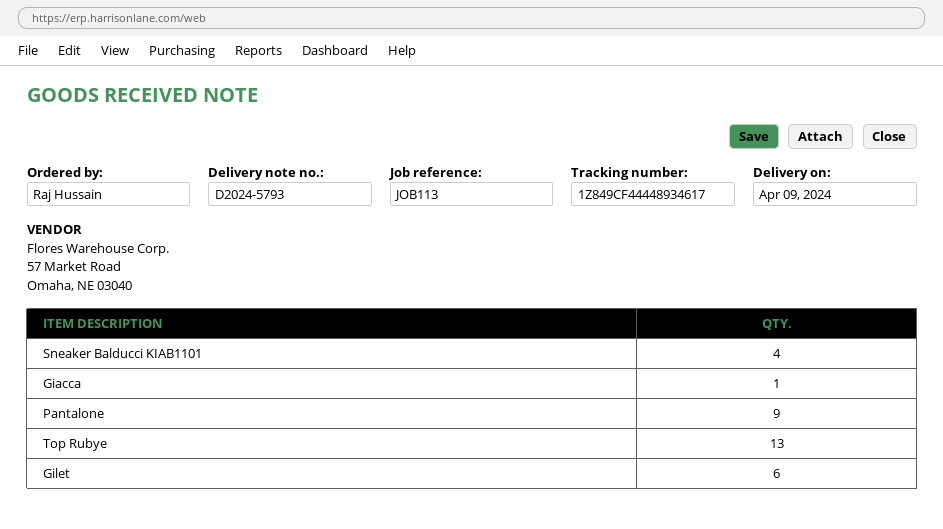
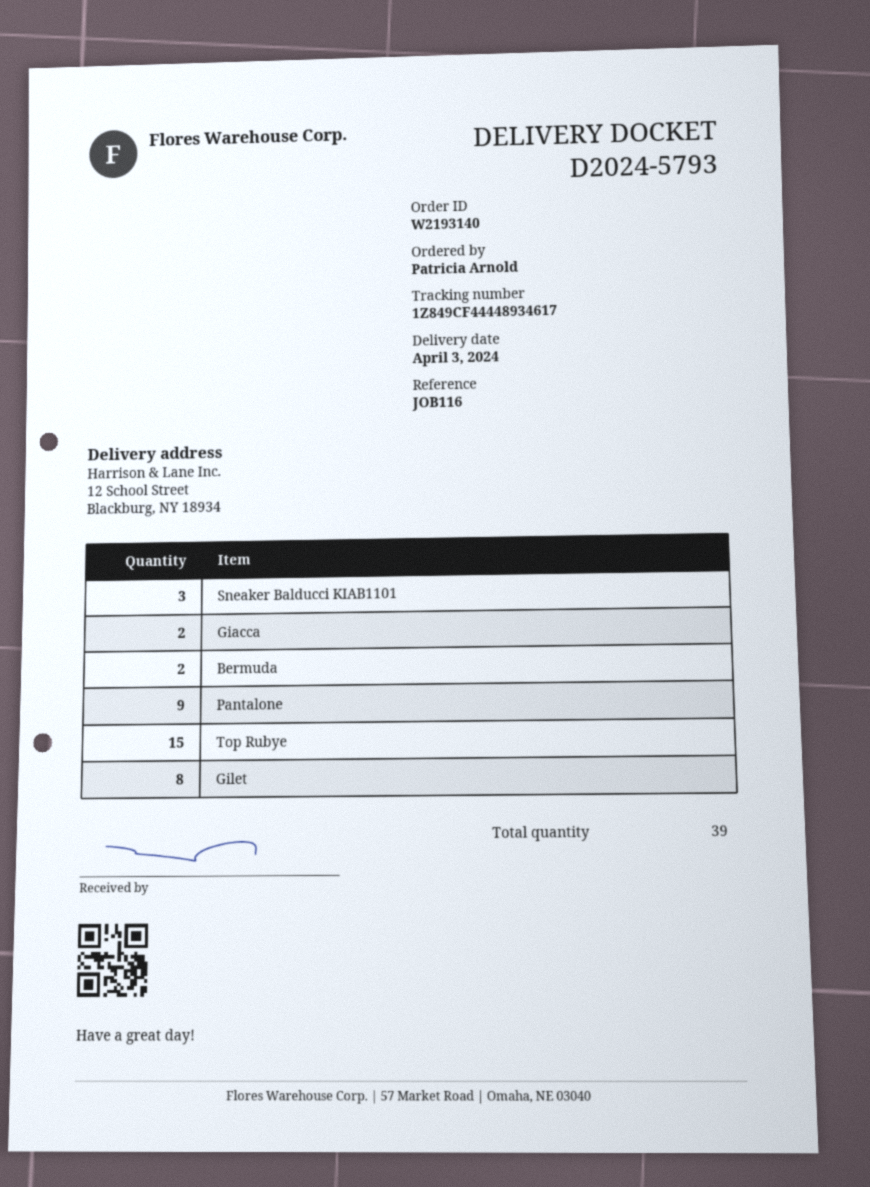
delivery date: 2024-04-09 -> 2024-04-03
reference: JOB113 -> JOB116
ordered by: Raj Hussain -> Patricia Arnold
Sneaker Balducci KIAB1101: 4 -> 3
Giacca: 1 -> 2
Top Rubye: 13 -> 15
Gilet: 6 -> 8
Bermuda: none -> 2

